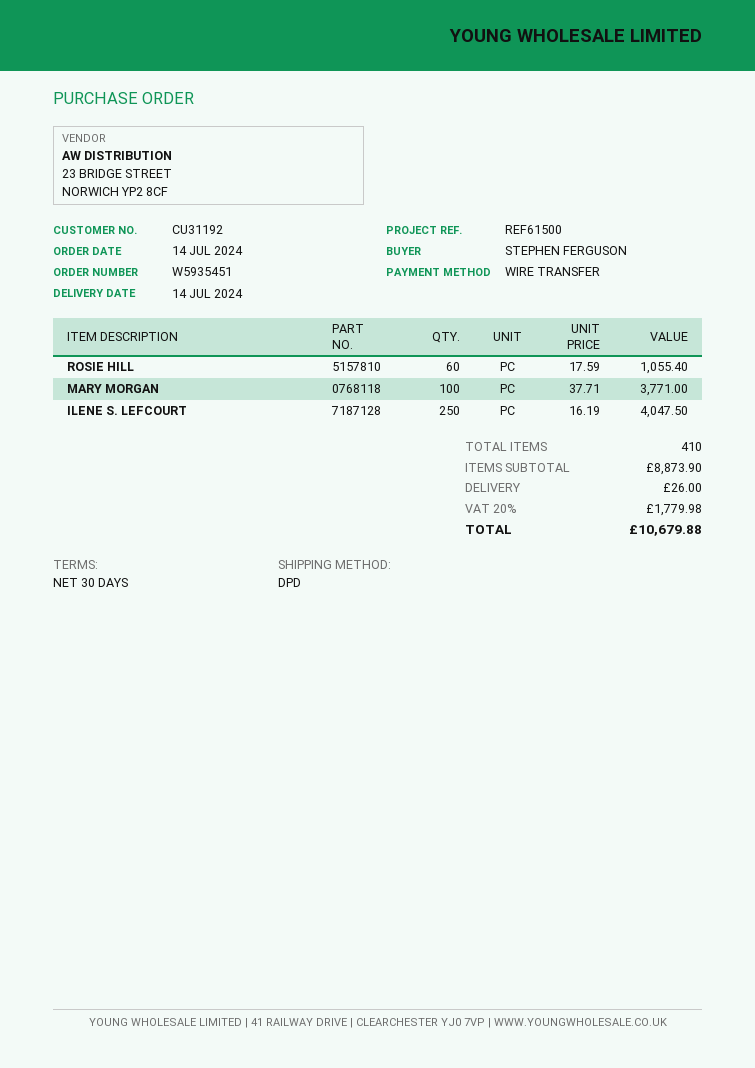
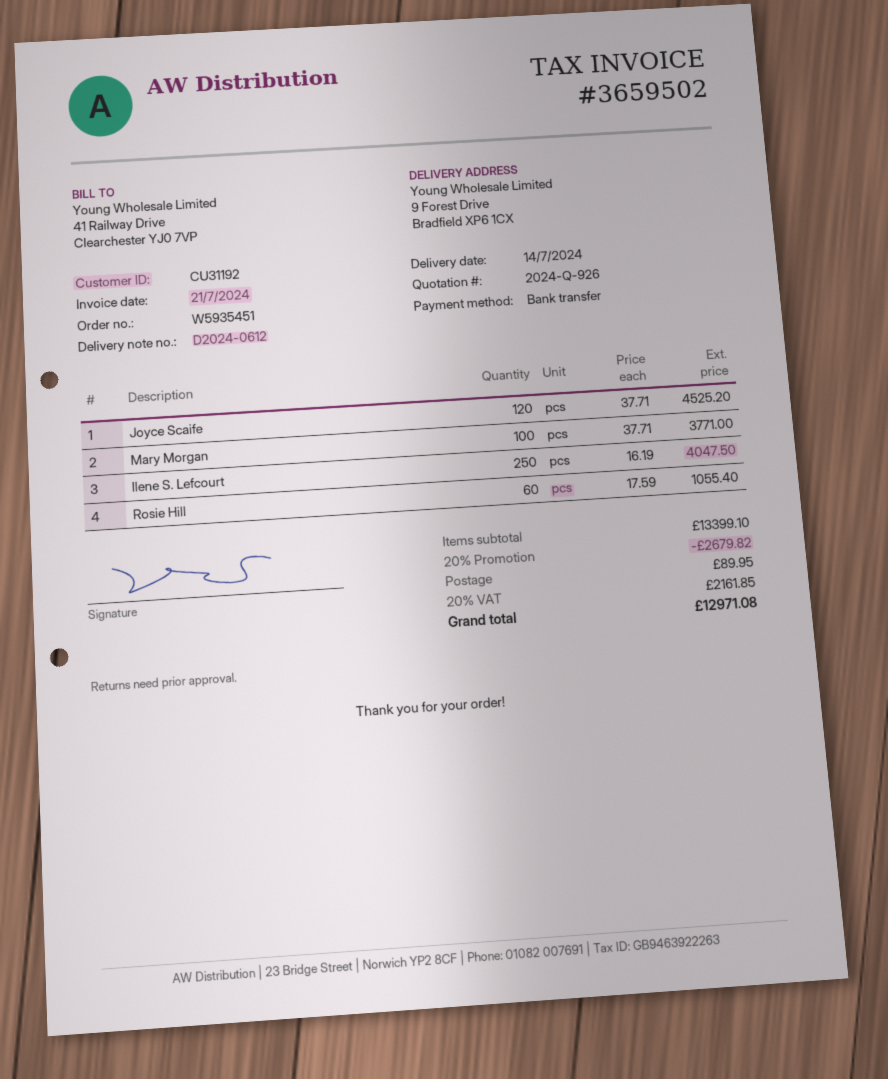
Joyce Scaife: none -> 120 x 37.71 = 4525.20
subtotal: 8873.90 -> 13399.10
discount: none -> 20% = 2679.82
shipping: 26.00 -> 89.95
tax: 20% = 1779.98 -> 20% = 2161.85
total: 10679.88 -> 12971.08

